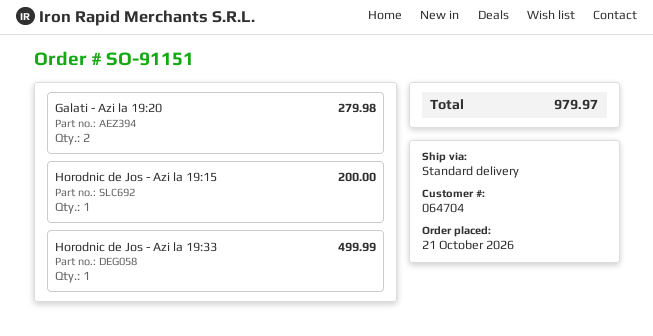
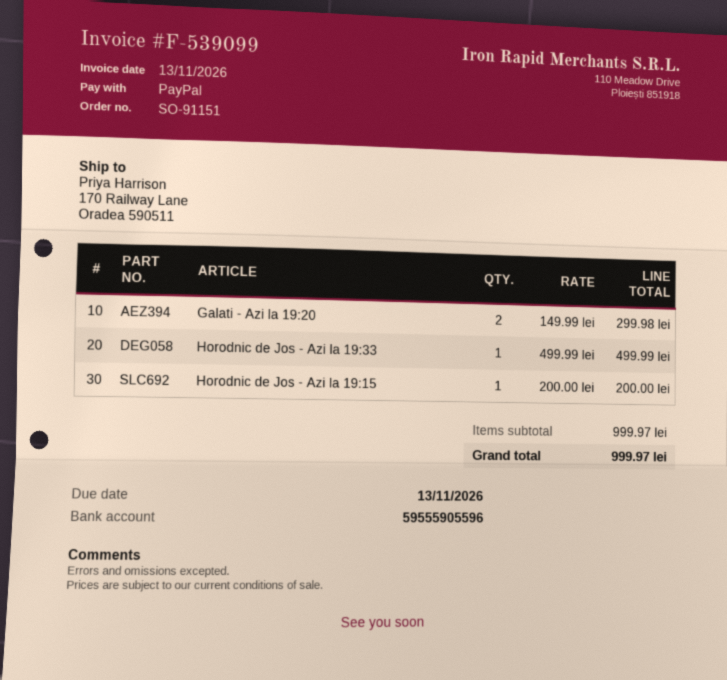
Galati - Azi la 19:20: 2 for 279.98 -> 2 for 299.98
total: 979.97 -> 999.97

